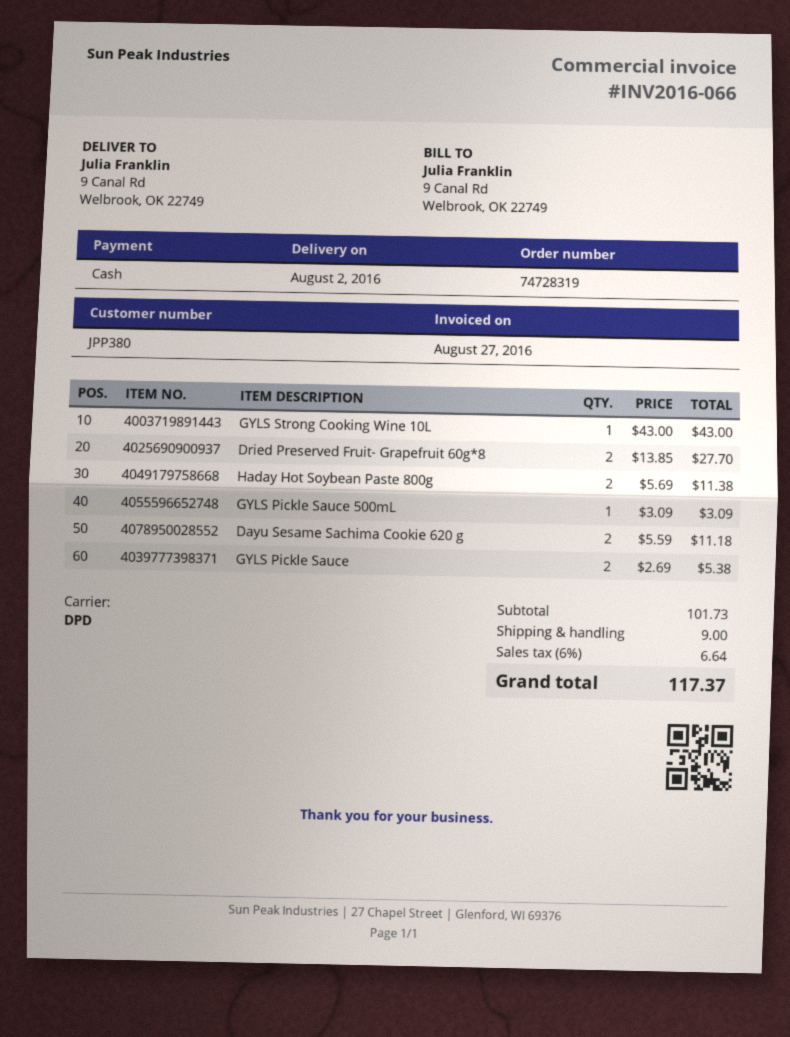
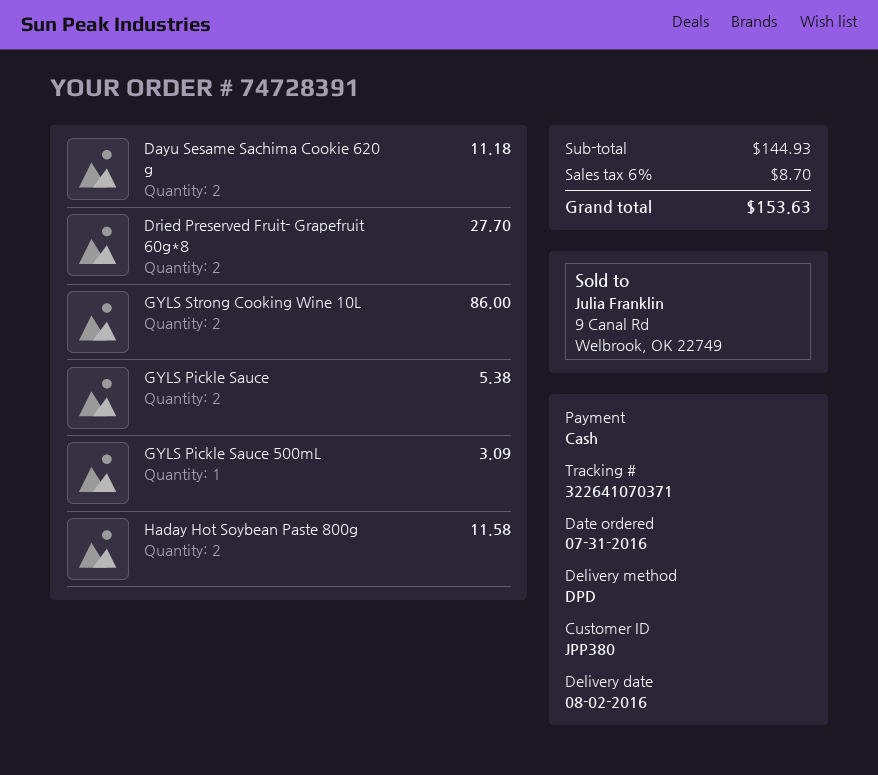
order number: 74728319 -> 74728391
GYLS Strong Cooking Wine 10L: 1 for 43.00 -> 2 for 86.00
Haday Hot Soybean Paste 800g: 2 for 11.38 -> 2 for 11.58
subtotal: 101.73 -> 144.93
shipping: 9.00 -> none
tax: 6% = 6.64 -> 6% = 8.70
total: 117.37 -> 153.63

